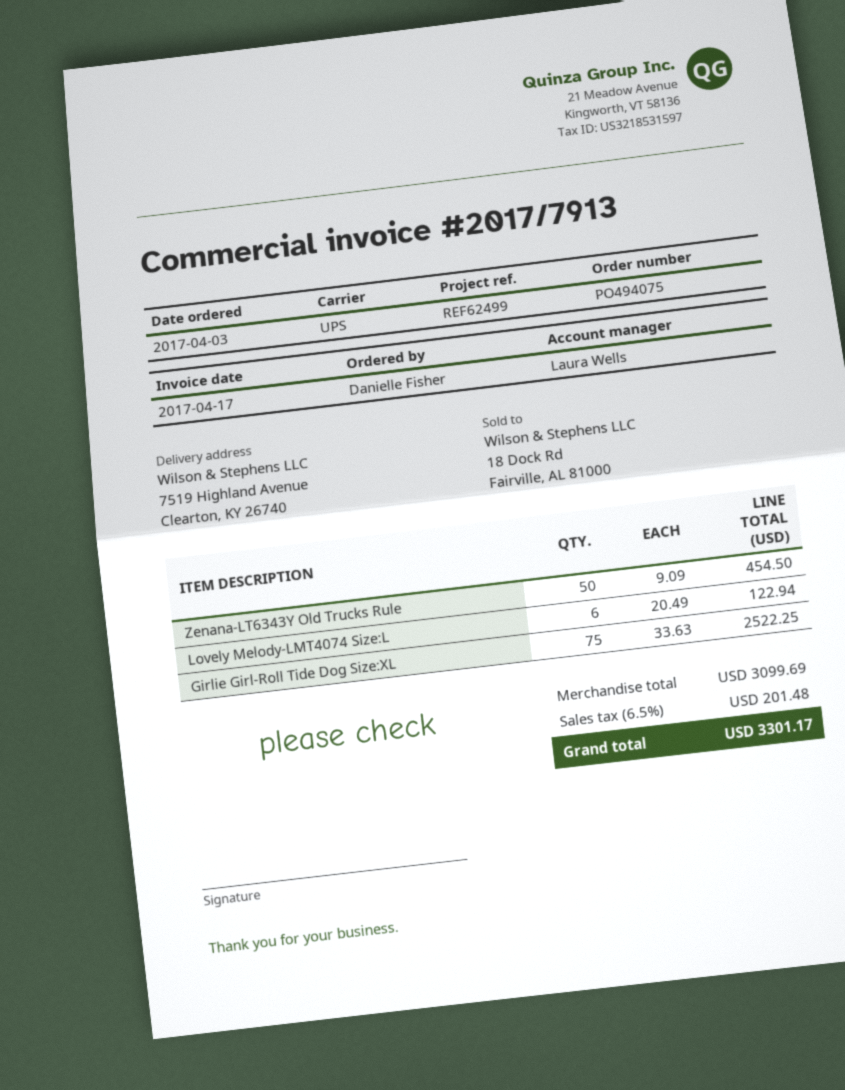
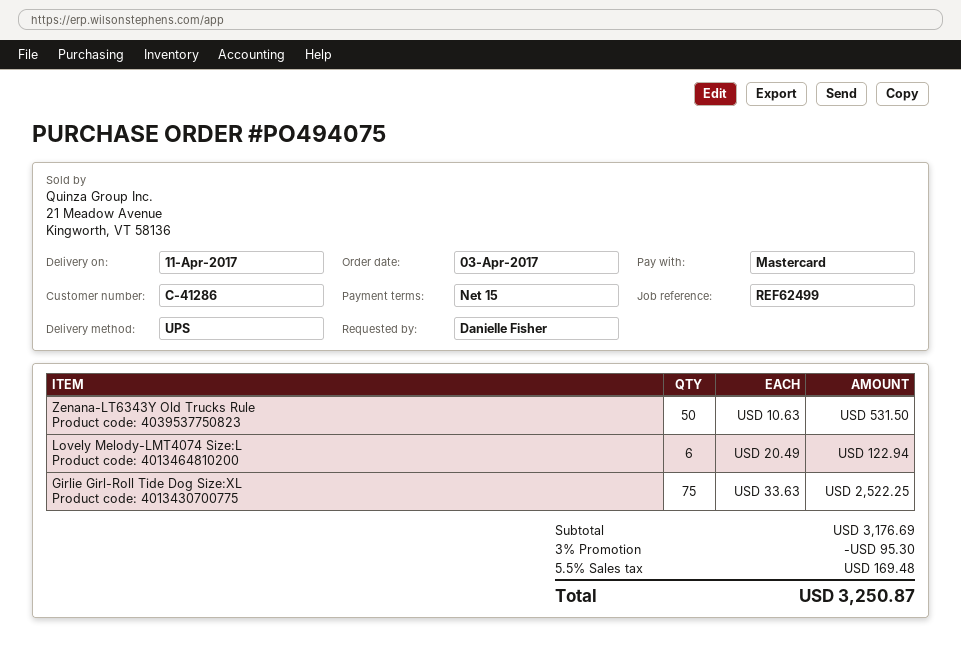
Zenana-LT6343Y Old Trucks Rule: 50 x 9.09 = 454.50 -> 50 x 10.63 = 531.50
subtotal: 3099.69 -> 3176.69
discount: none -> 3% = 95.30
tax: 6.5% = 201.48 -> 5.5% = 169.48
total: 3301.17 -> 3250.87

